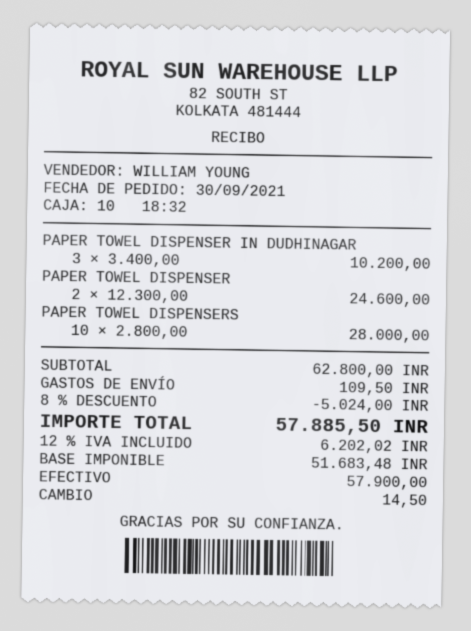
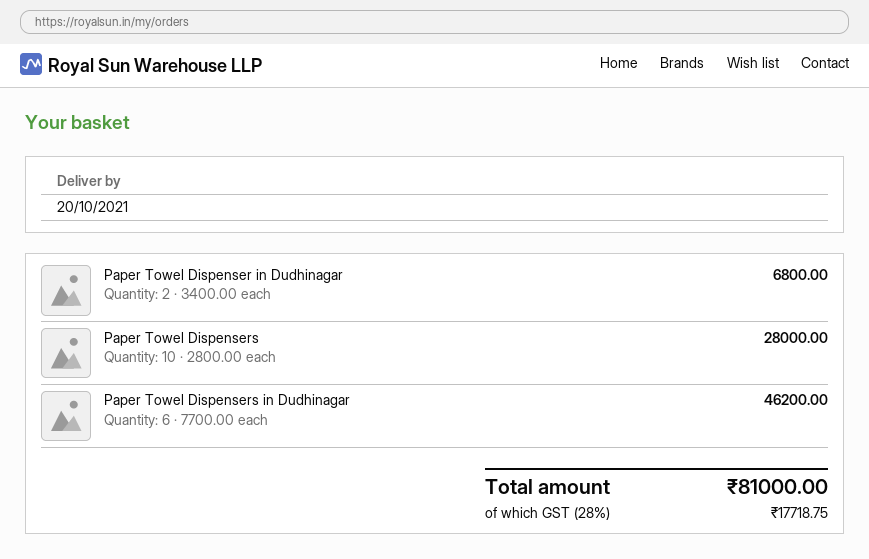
PAPER TOWEL DISPENSER IN DUDHINAGAR: 3 x 3400.00 = 10200.00 -> 2 x 3400.00 = 6800.00
PAPER TOWEL DISPENSER: 2 x 12300.00 = 24600.00 -> none
Paper Towel Dispensers in Dudhinagar: none -> 6 x 7700.00 = 46200.00
discount: 8% = 5024.00 -> none
shipping: 109.50 -> none
tax: 12% = 6202.02 -> 28% = 17718.75
total: 57885.50 -> 81000.00

